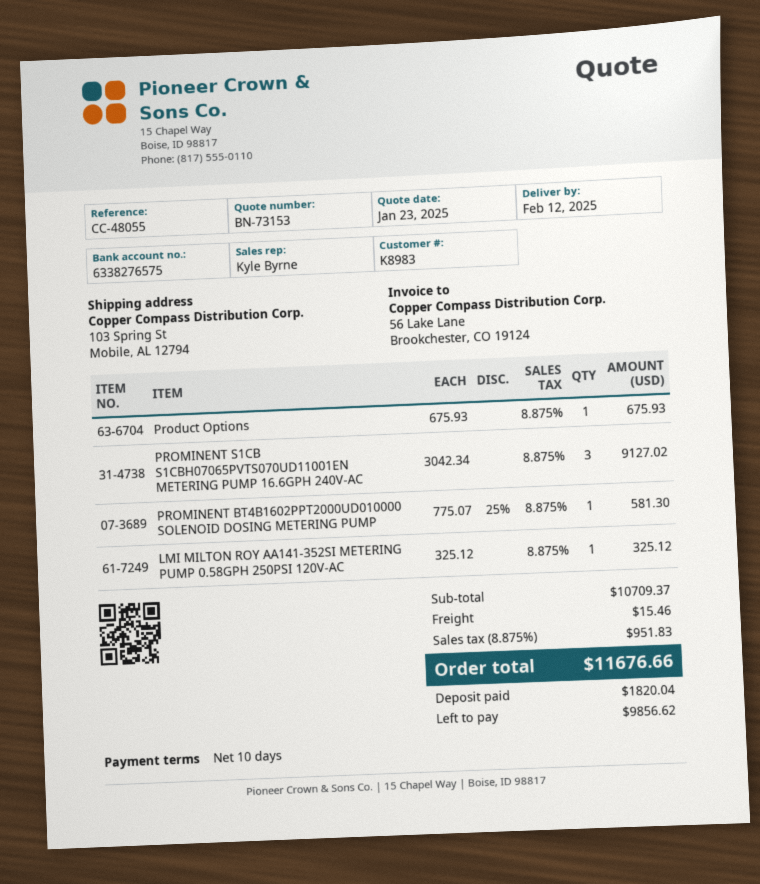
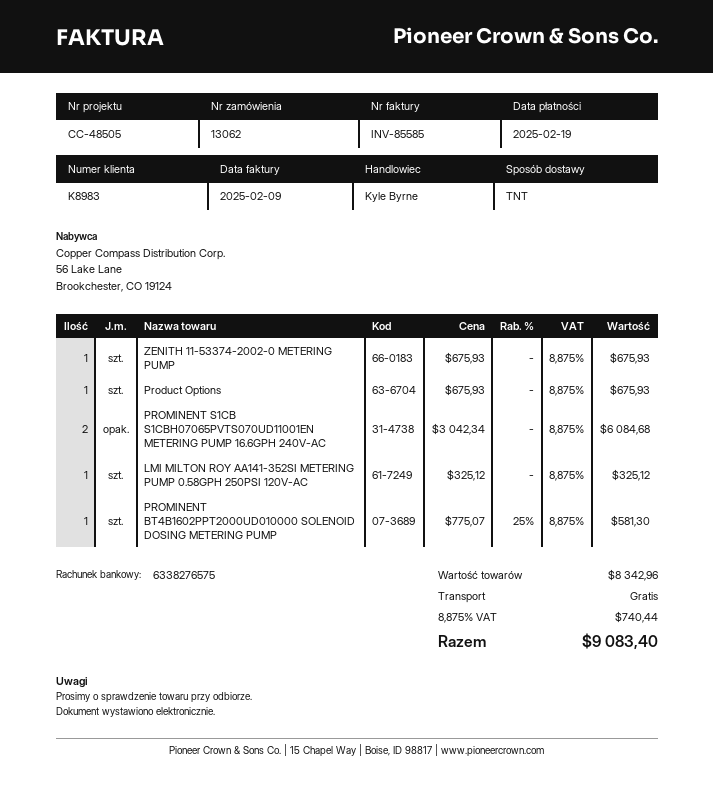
reference: CC-48055 -> CC-48505
PROMINENT S1CB S1CBH07065PVTS070UD11001EN METERING PUMP 16.6GPH 240V-AC: 3 x 3042.34 = 9127.02 -> 2 x 3042.34 = 6084.68
ZENITH 11-53374-2002-0 METERING PUMP: none -> 1 x 675.93 = 675.93
subtotal: 10709.37 -> 8342.96
shipping: 15.46 -> 0.00
tax: 8.875% = 951.83 -> 8.875% = 740.44
total: 11676.66 -> 9083.40

